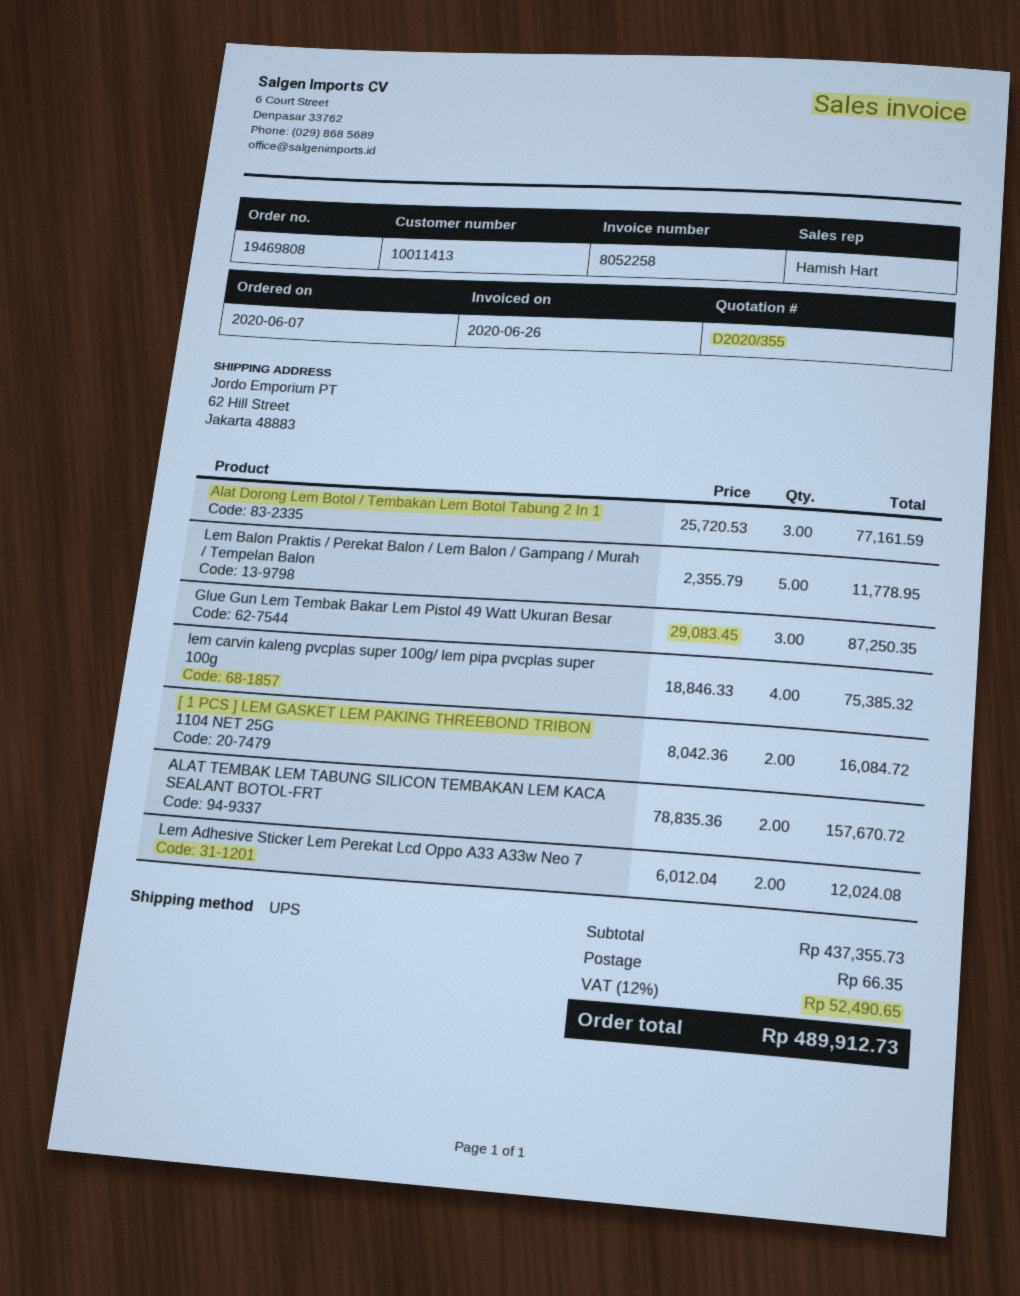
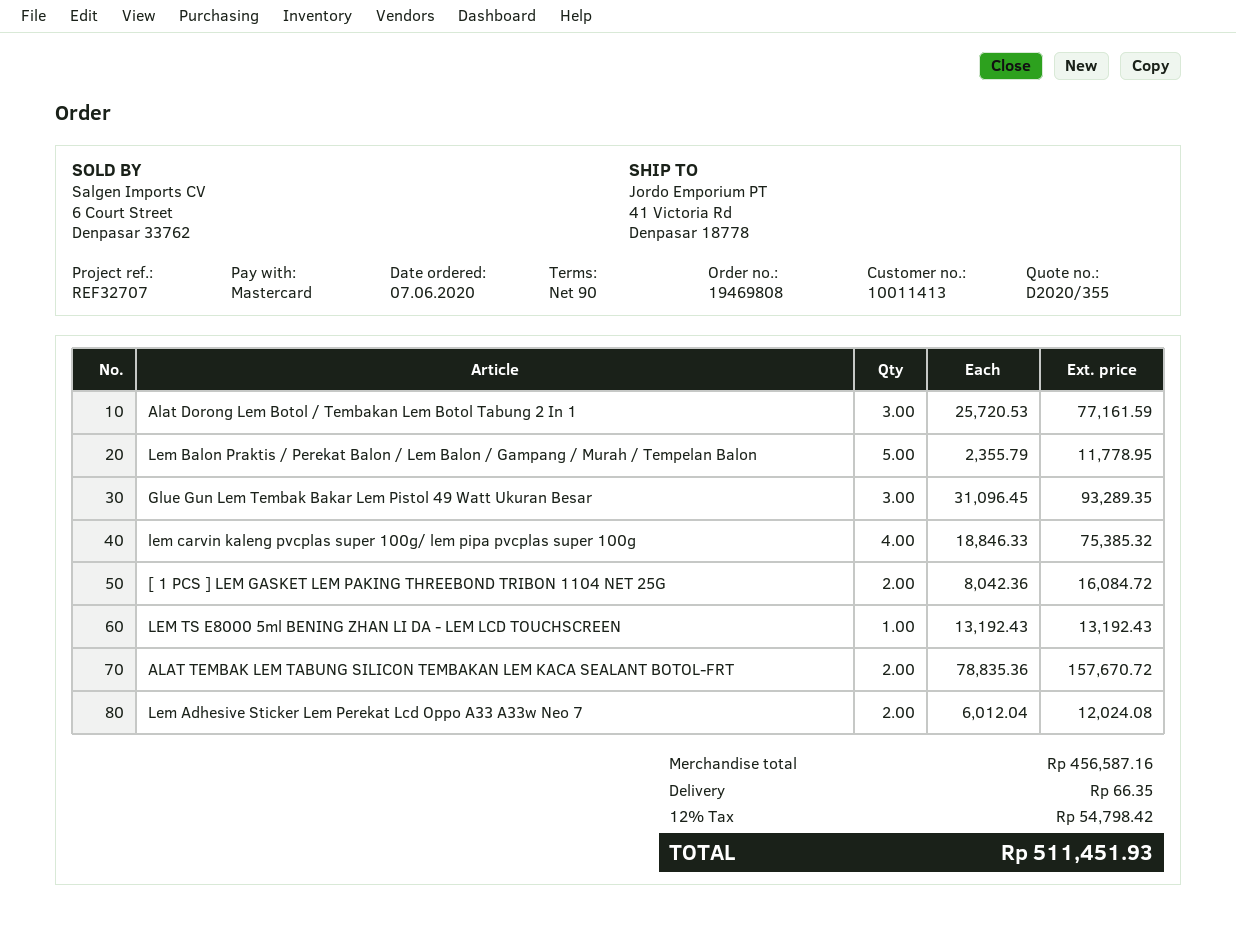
ship to: 62 Hill Street, Jakarta 48883 -> 41 Victoria Rd, Denpasar 18778
Glue Gun Lem Tembak Bakar Lem Pistol 49 Watt Ukuran Besar: 3 x 29083.45 = 87250.35 -> 3 x 31096.45 = 93289.35
LEM TS E8000 5ml BENING ZHAN LI DA - LEM LCD TOUCHSCREEN: none -> 1 x 13192.43 = 13192.43
subtotal: 437355.73 -> 456587.16
tax: 12% = 52490.65 -> 12% = 54798.42
total: 489912.73 -> 511451.93

